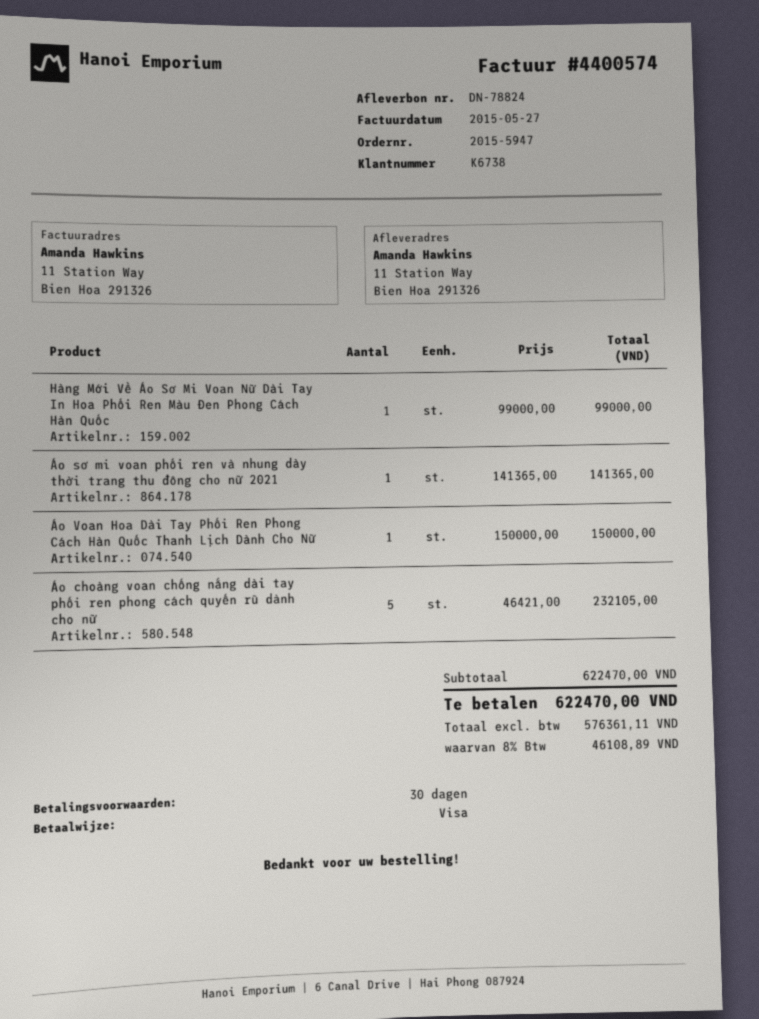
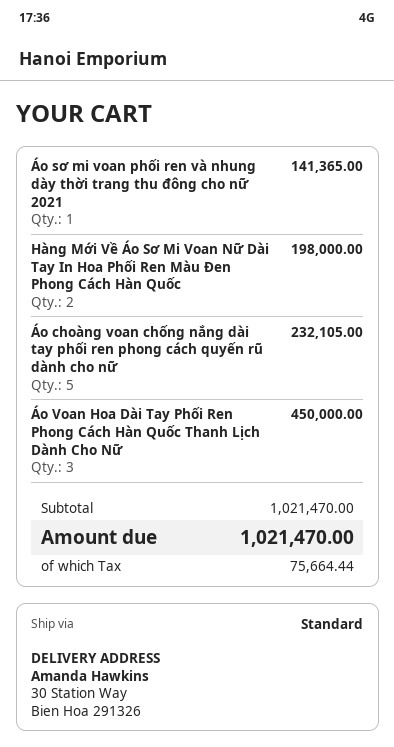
ship to: 11 Station Way, Bien Hoa 291326 -> 30 Station Way, Bien Hoa 291326
Hàng Mới Về Áo Sơ Mi Voan Nữ Dài Tay In Hoa Phối Ren Màu Đen Phong Cách Hàn Quốc: 1 for 99000.00 -> 2 for 198000.00
Áo Voan Hoa Dài Tay Phối Ren Phong Cách Hàn Quốc Thanh Lịch Dành Cho Nữ: 1 for 150000.00 -> 3 for 450000.00
subtotal: 622470.00 -> 1021470.00
tax: 46108.89 -> 75664.44
total: 622470.00 -> 1021470.00

